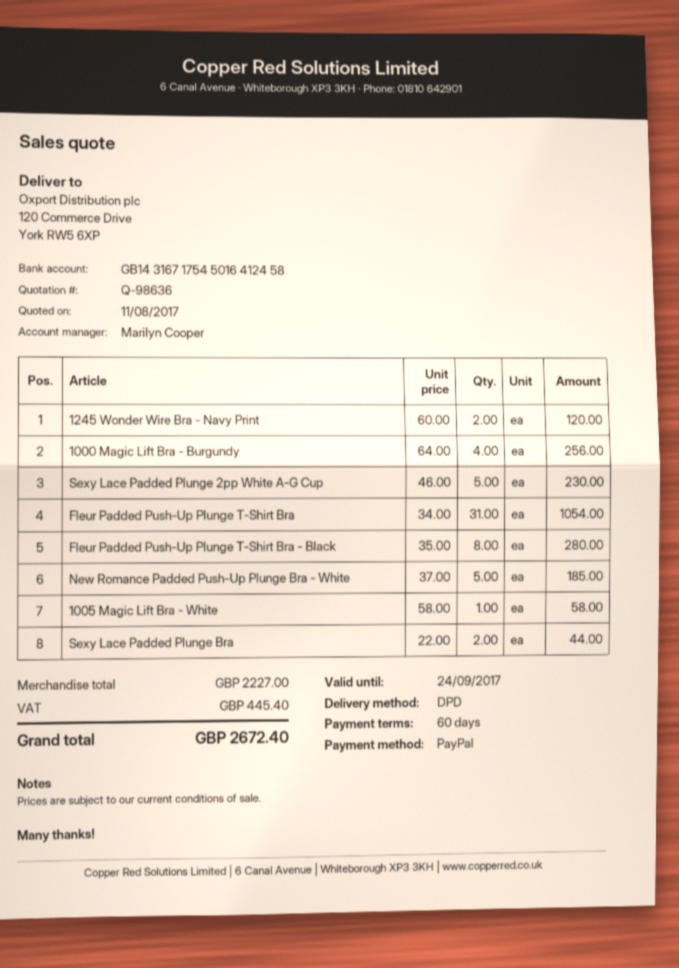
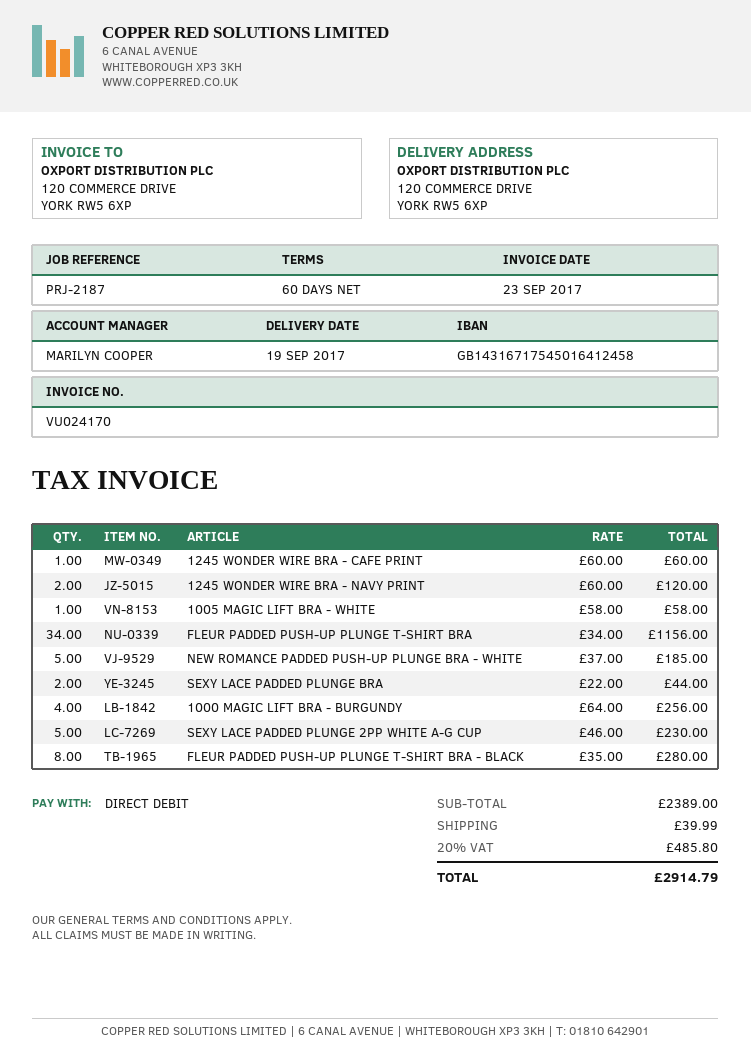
payment method: PayPal -> direct debit
Fleur Padded Push-Up Plunge T-Shirt Bra: 31 x 34.00 = 1054.00 -> 34 x 34.00 = 1156.00
1245 WONDER WIRE BRA - CAFE PRINT: none -> 1 x 60.00 = 60.00
subtotal: 2227.00 -> 2389.00
shipping: none -> 39.99
tax: 445.40 -> 485.80
total: 2672.40 -> 2914.79

